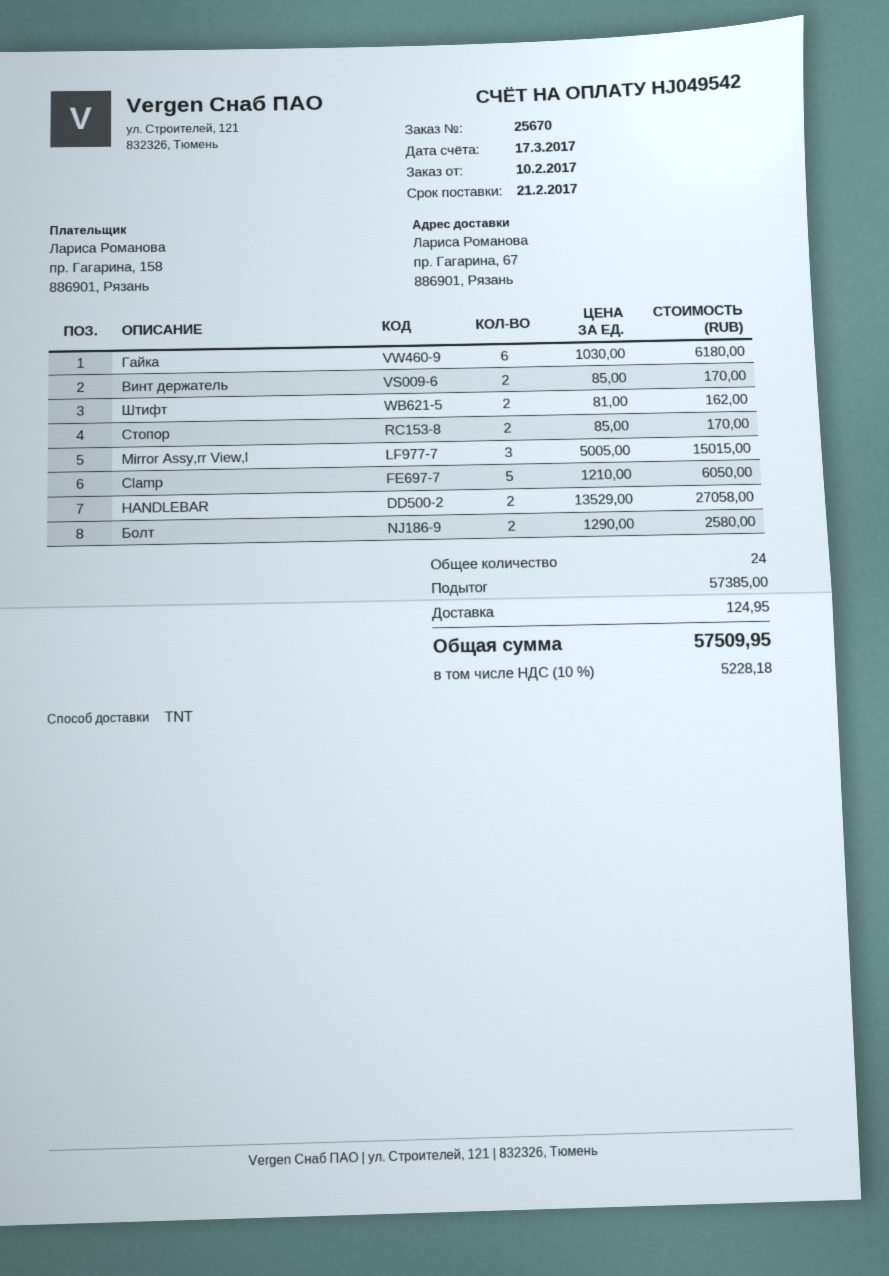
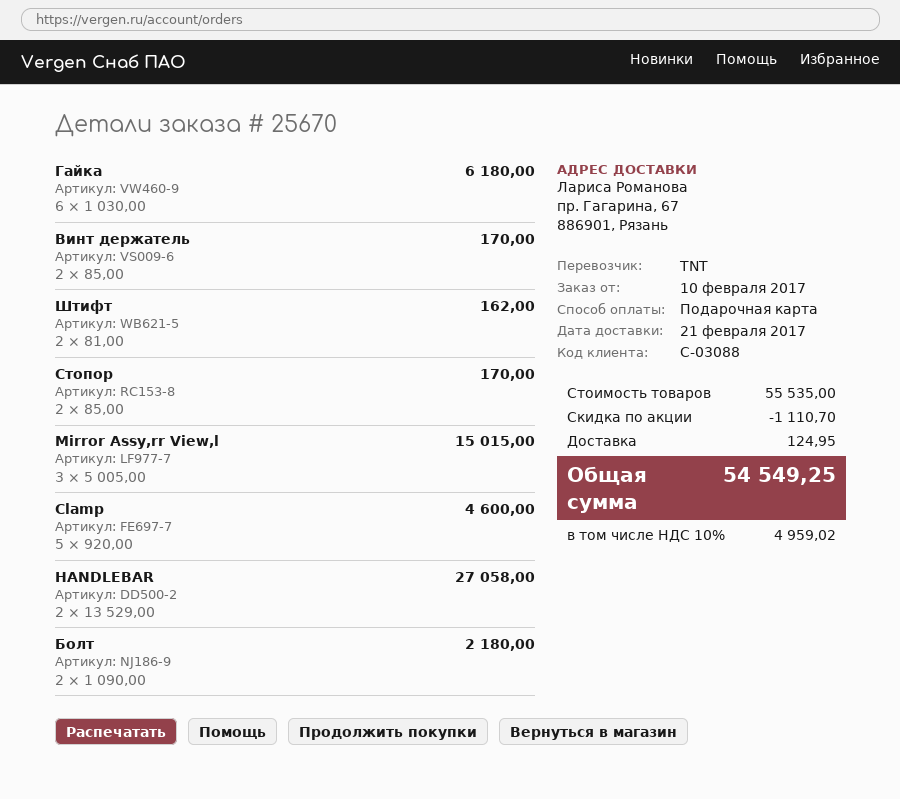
Clamp: 5 x 1210.00 = 6050.00 -> 5 x 920.00 = 4600.00
Болт: 2 x 1290.00 = 2580.00 -> 2 x 1090.00 = 2180.00
subtotal: 57385.00 -> 55535.00
discount: none -> 1110.70
tax: 10% = 5228.18 -> 10% = 4959.02
total: 57509.95 -> 54549.25

